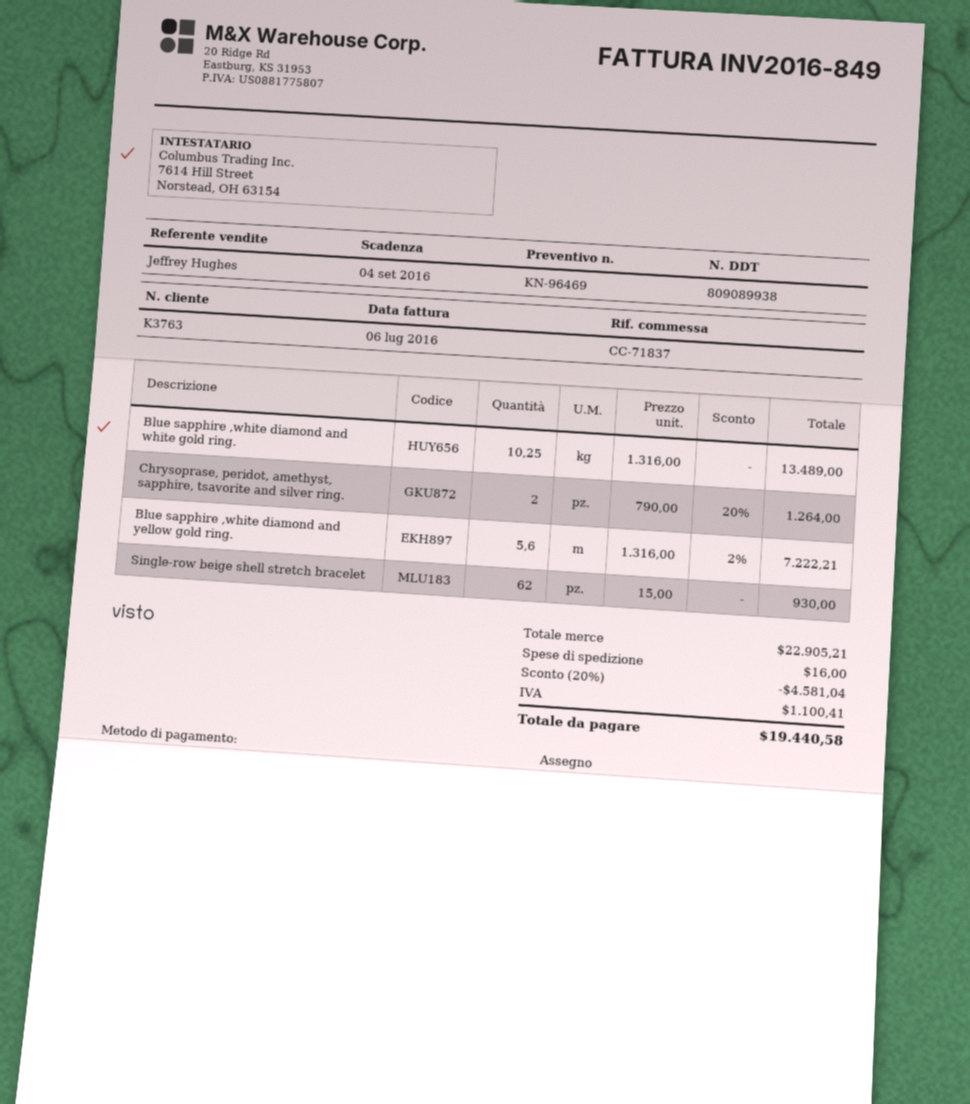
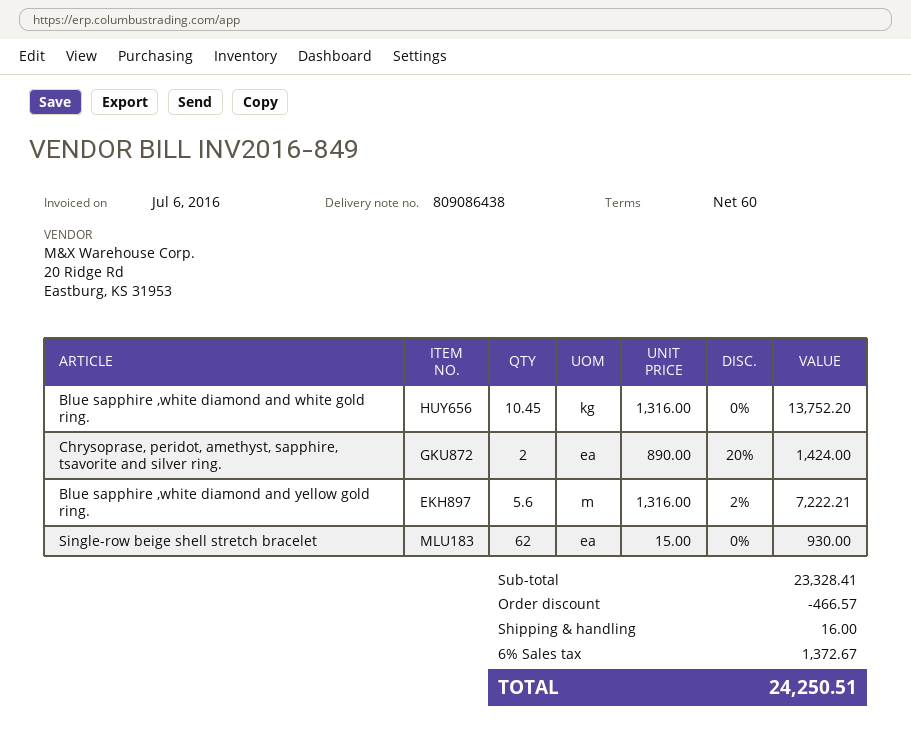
delivery note number: 809089938 -> 809086438
Blue sapphire ,white diamond and white gold ring.: 10.25 x 1316.00 = 13489.00 -> 10.45 x 1316.00 = 13752.20
Chrysoprase, peridot, amethyst, sapphire, tsavorite and silver ring.: 2 x 790.00 - 20% = 1264.00 -> 2 x 890.00 - 20% = 1424.00
subtotal: 22905.21 -> 23328.41
discount: 4581.04 -> 466.57
tax: 1100.41 -> 1372.67
total: 19440.58 -> 24250.51

